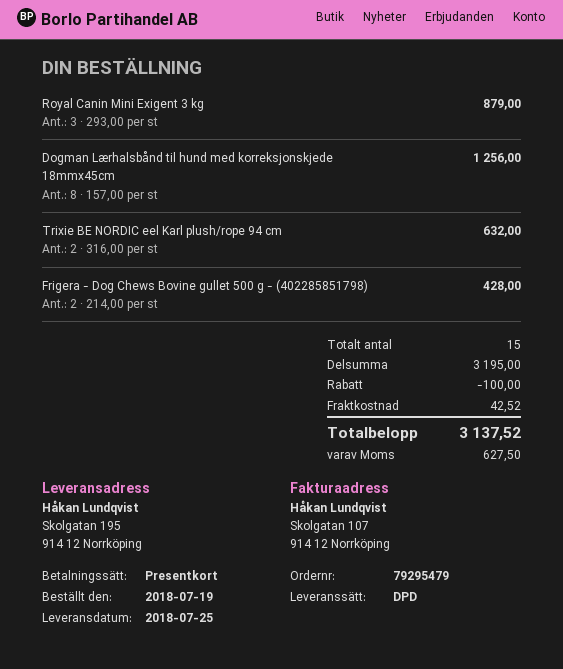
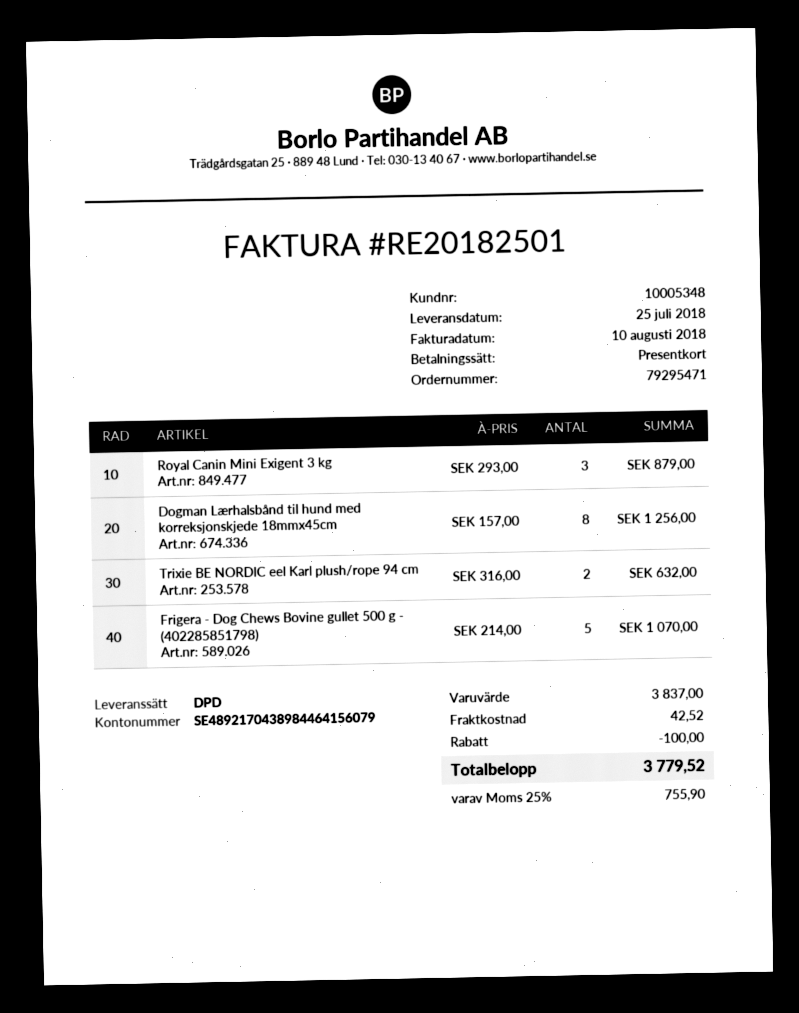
order number: 79295479 -> 79295471
Frigera - Dog Chews Bovine gullet 500 g - (402285851798): 2 x 214.00 = 428.00 -> 5 x 214.00 = 1070.00
subtotal: 3195.00 -> 3837.00
tax: 627.50 -> 755.90
total: 3137.52 -> 3779.52

